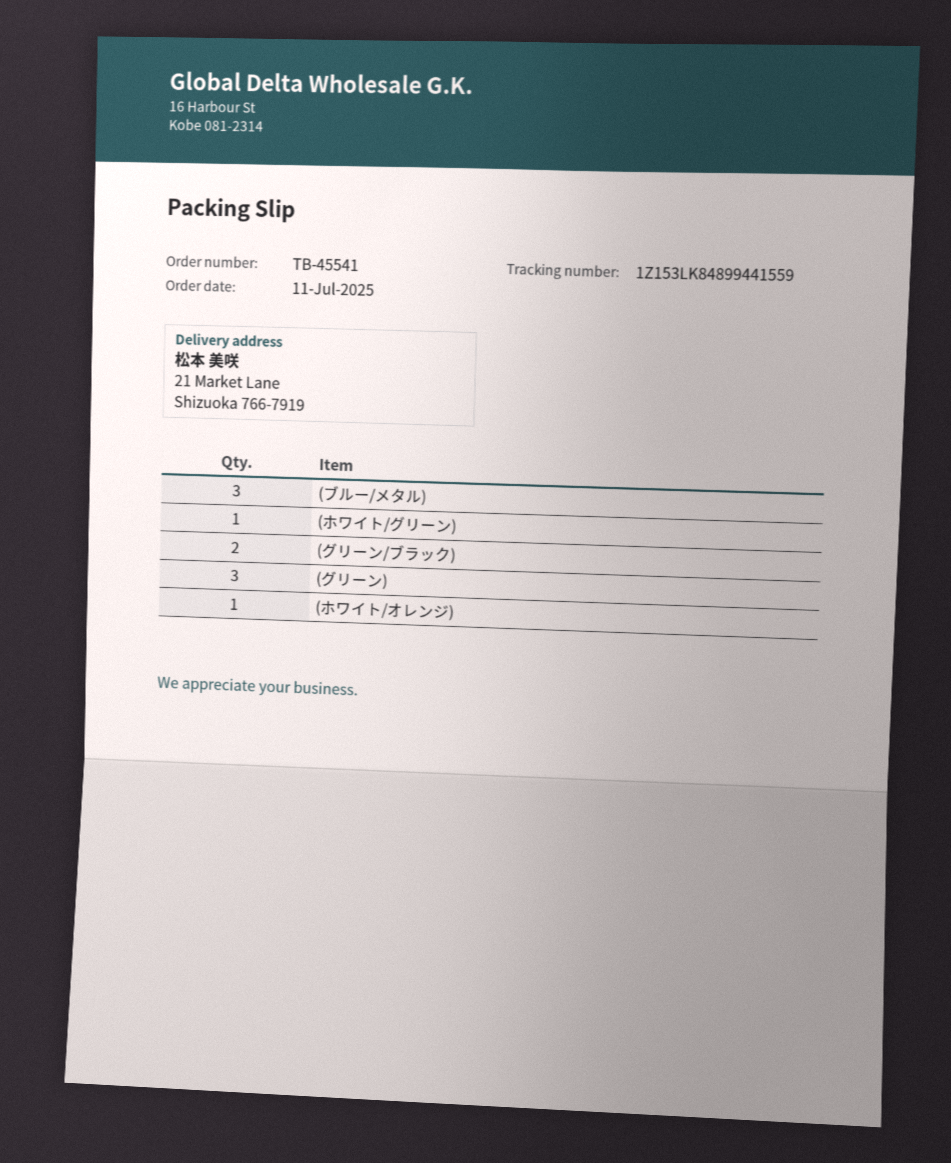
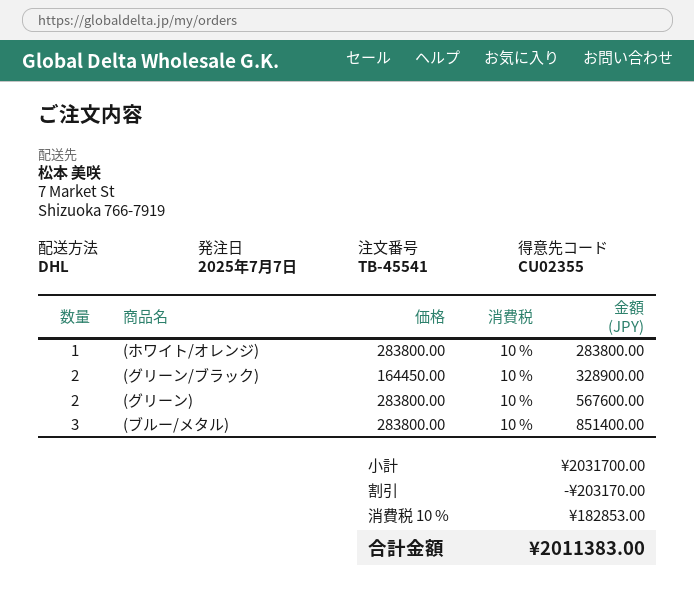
order date: 2025-07-11 -> 2025-07-07
ship to: 21 Market Lane, Shizuoka 766-7919 -> 7 Market St, Shizuoka 766-7919
(ホワイト/グリーン): 1 -> none
(グリーン): 3 -> 2

